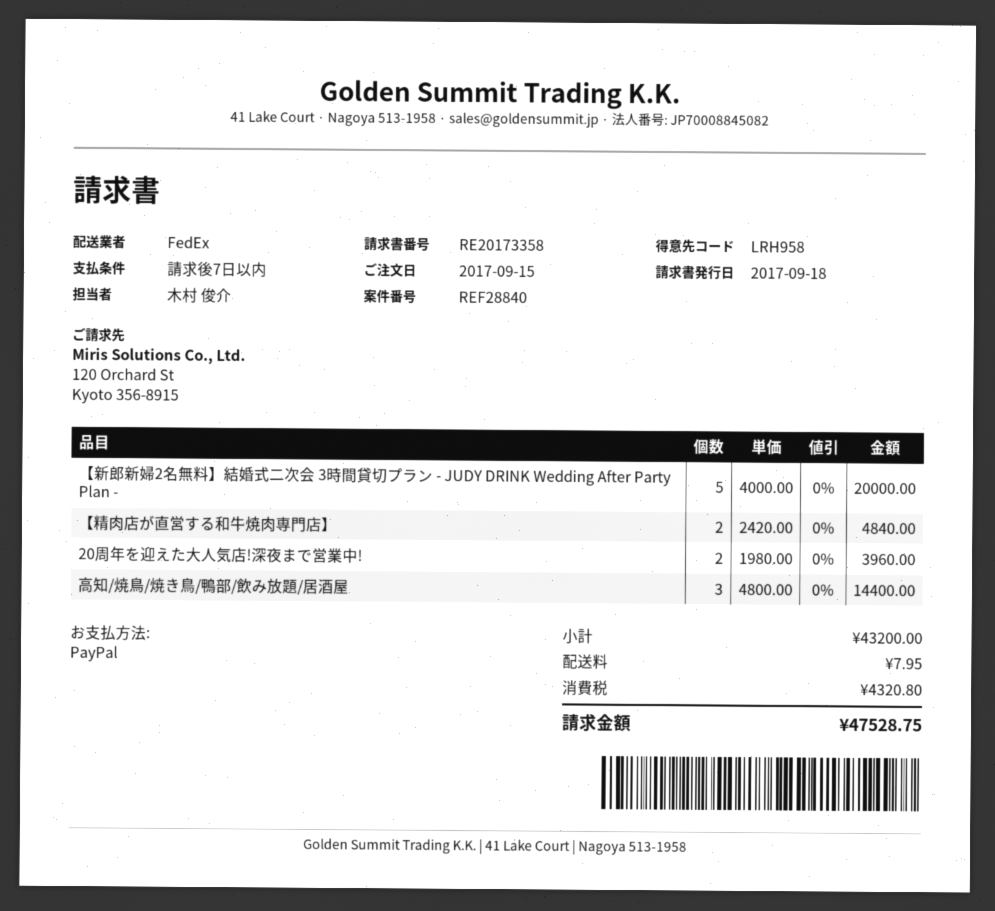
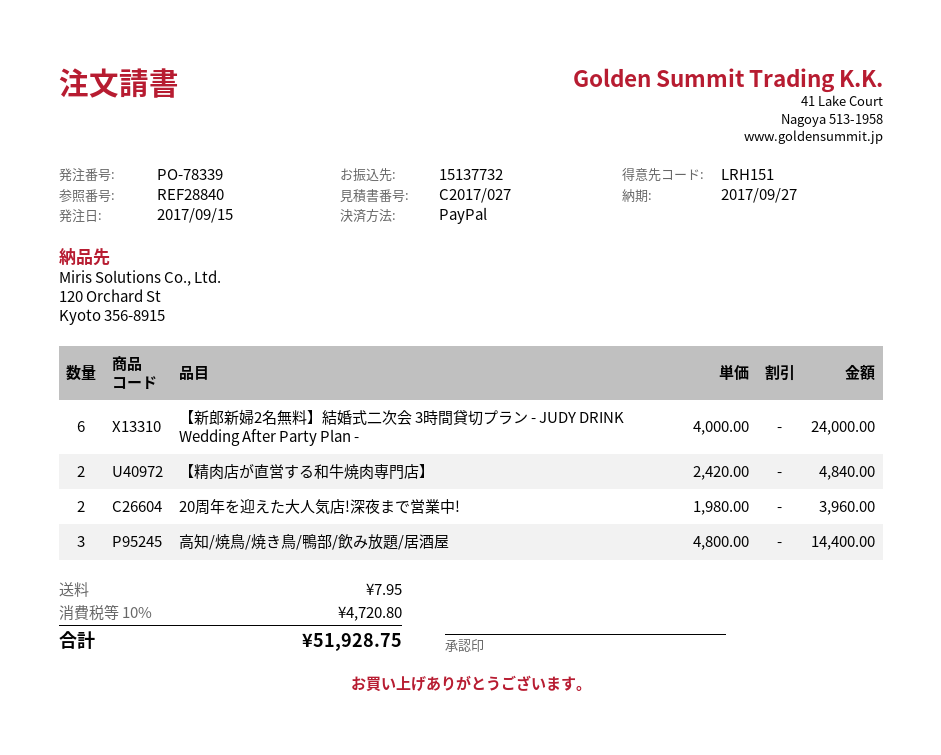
customer number: LRH958 -> LRH151
【新郎新婦2名無料】結婚式二次会 3時間貸切プラン - JUDY DRINK Wedding After Party Plan -: 5 x 4000.00 = 20000.00 -> 6 x 4000.00 = 24000.00
tax: 4320.80 -> 4720.80
total: 47528.75 -> 51928.75

